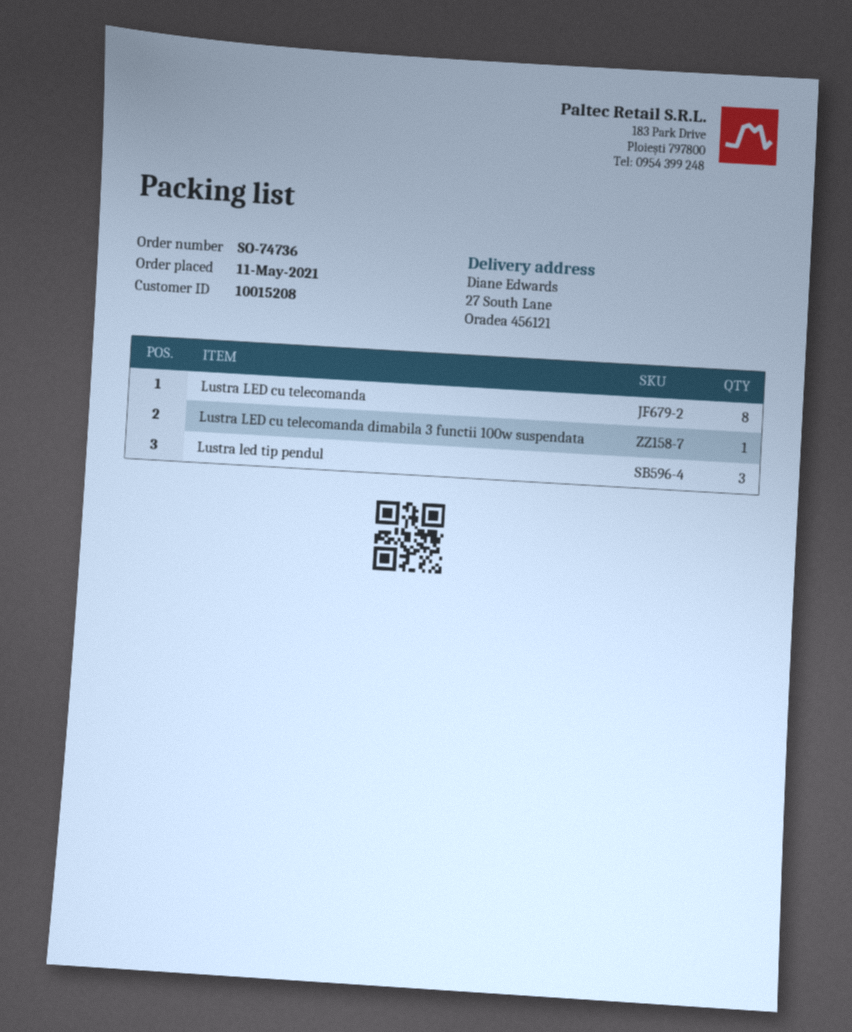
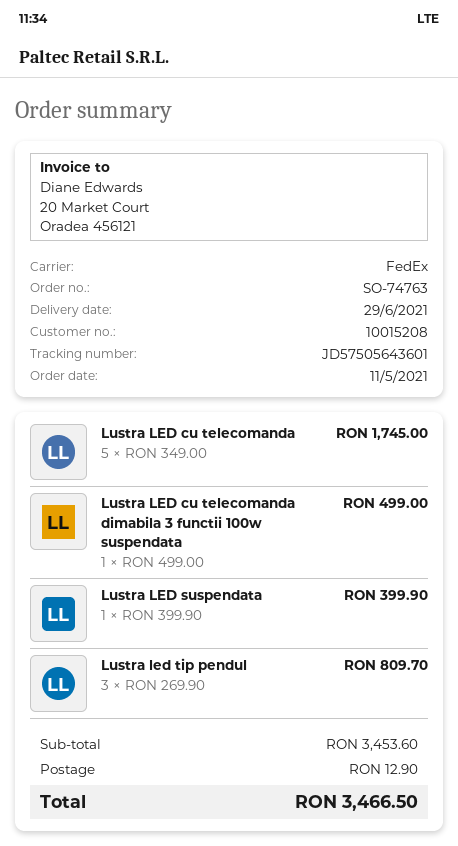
order number: SO-74736 -> SO-74763
Lustra LED cu telecomanda: 8 -> 5
Lustra LED suspendata: none -> 1

